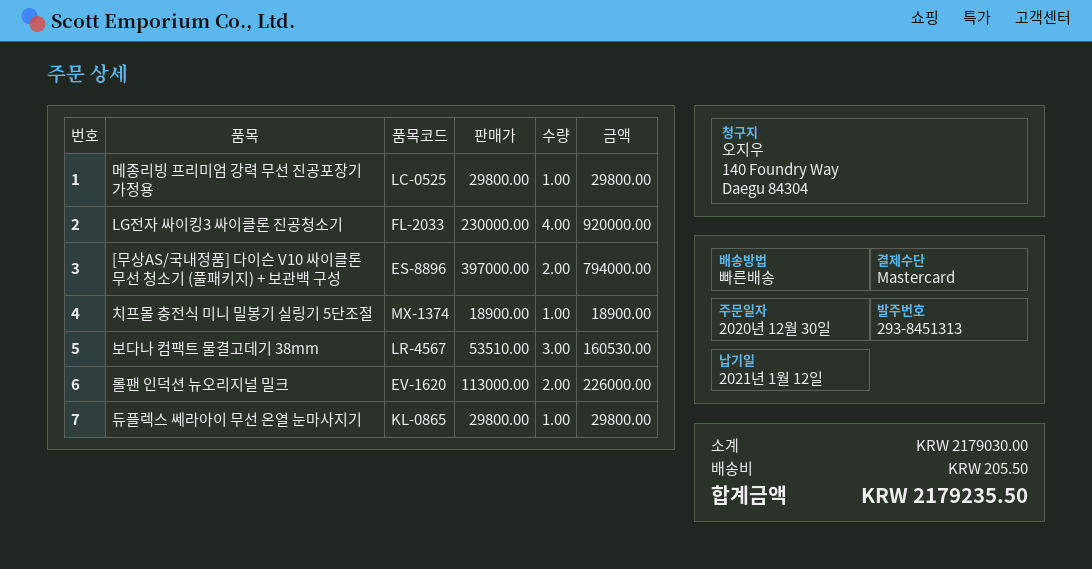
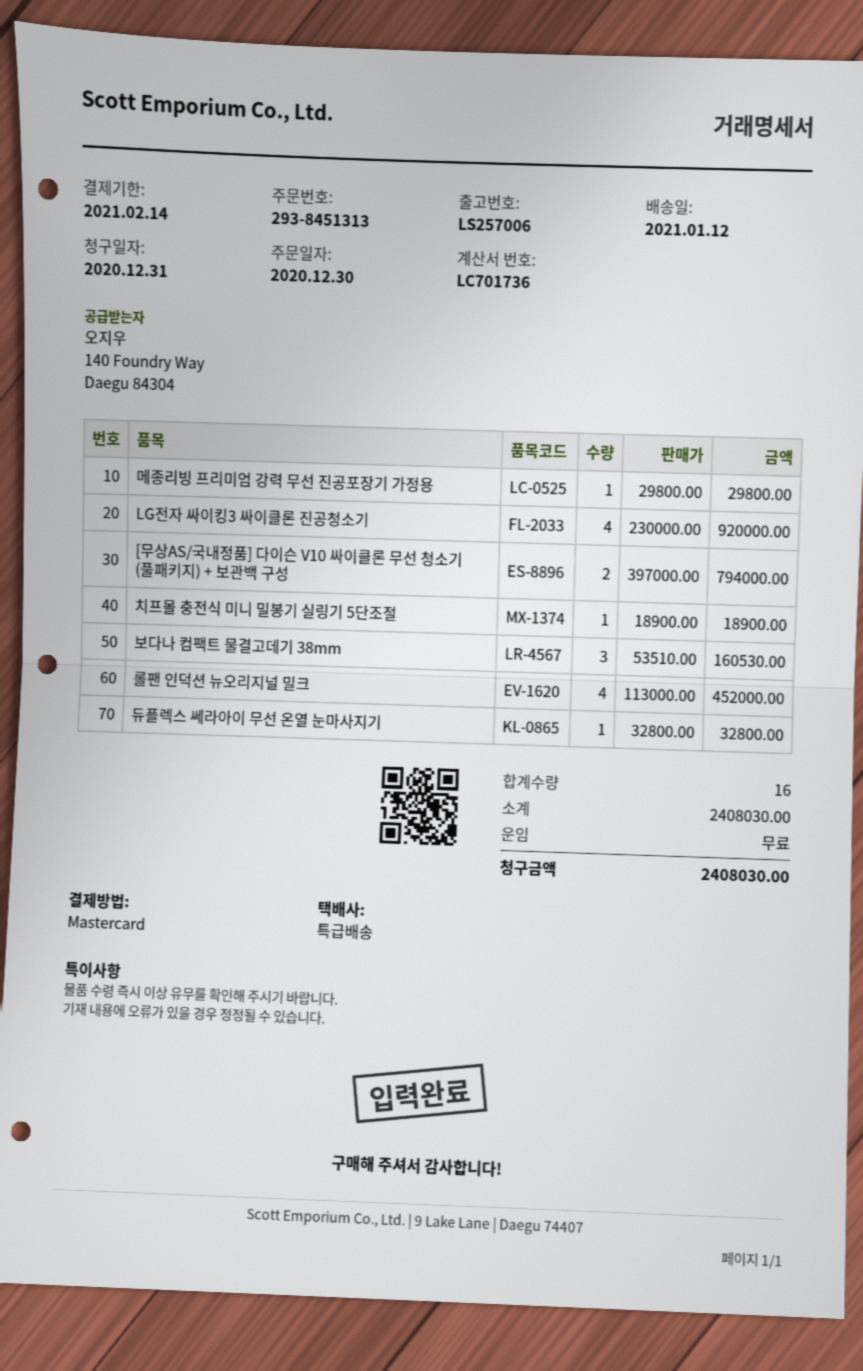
롤팬 인덕션 뉴오리지널 밀크: 2 x 113000.00 = 226000.00 -> 4 x 113000.00 = 452000.00
듀플렉스 쎄라아이 무선 온열 눈마사지기: 1 x 29800.00 = 29800.00 -> 1 x 32800.00 = 32800.00
subtotal: 2179030.00 -> 2408030.00
shipping: 205.50 -> 0.00
total: 2179235.50 -> 2408030.00

